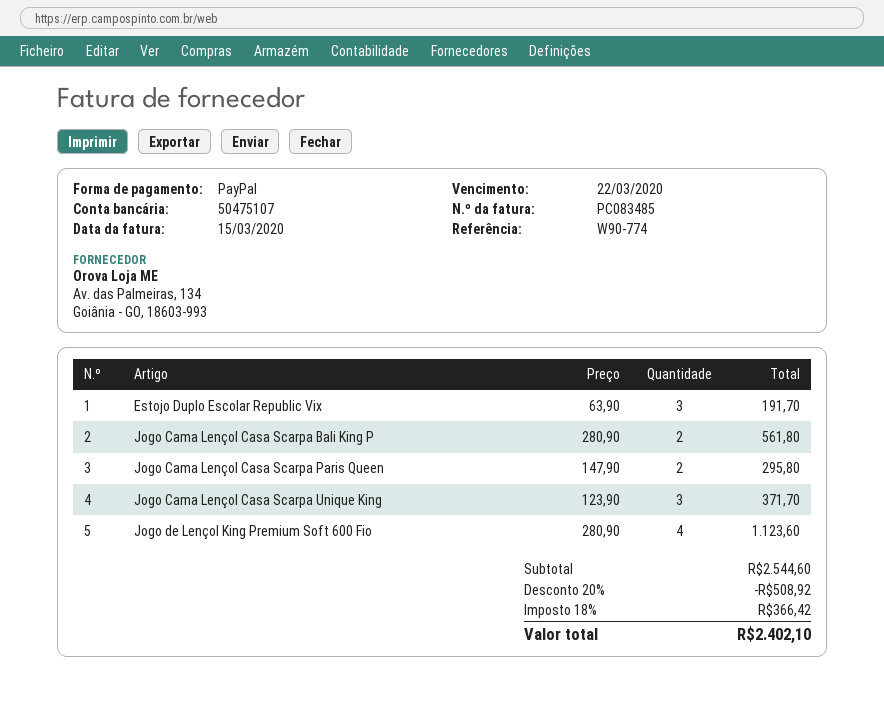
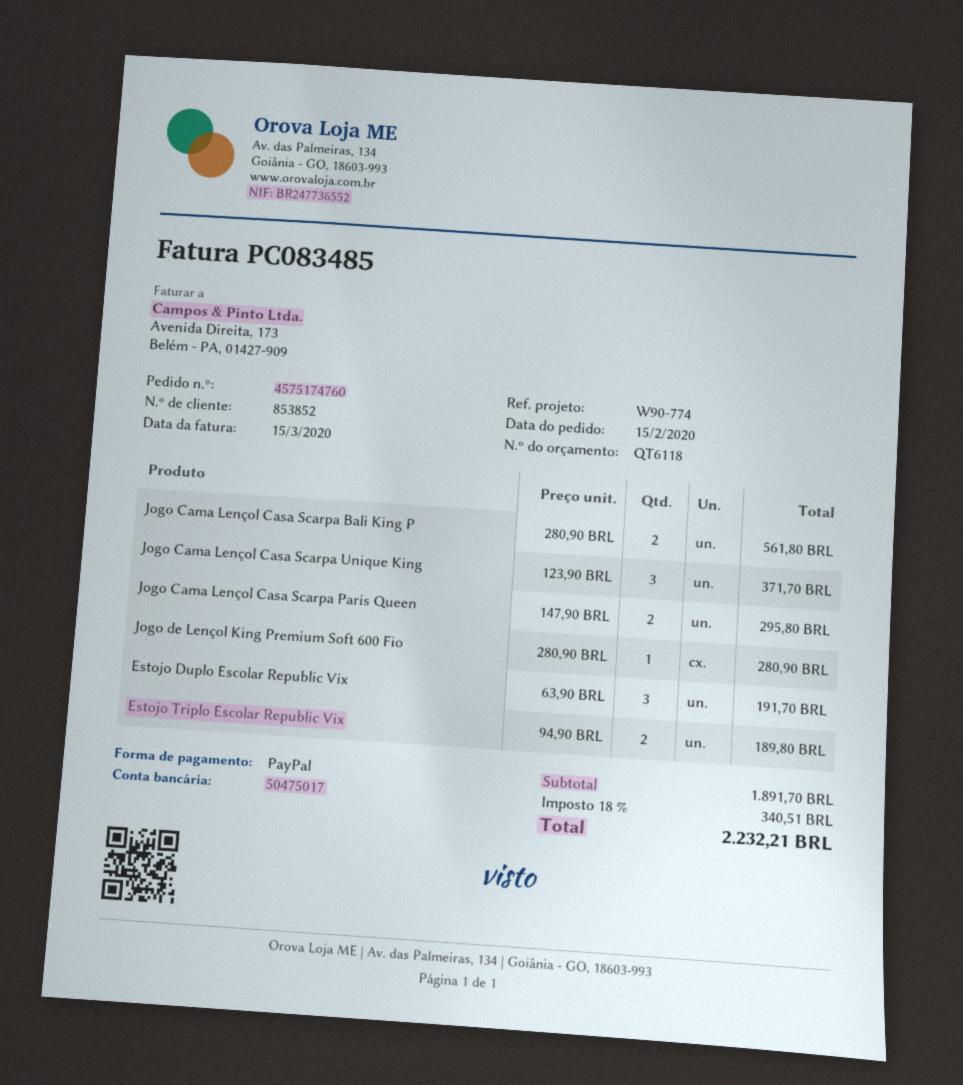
bank account: 50475107 -> 50475017
Jogo de Lençol King Premium Soft 600 Fio: 4 x 280.90 = 1123.60 -> 1 x 280.90 = 280.90
Estojo Triplo Escolar Republic Vix: none -> 2 x 94.90 = 189.80
subtotal: 2544.60 -> 1891.70
discount: 20% = 508.92 -> none
tax: 18% = 366.42 -> 18% = 340.51
total: 2402.10 -> 2232.21

